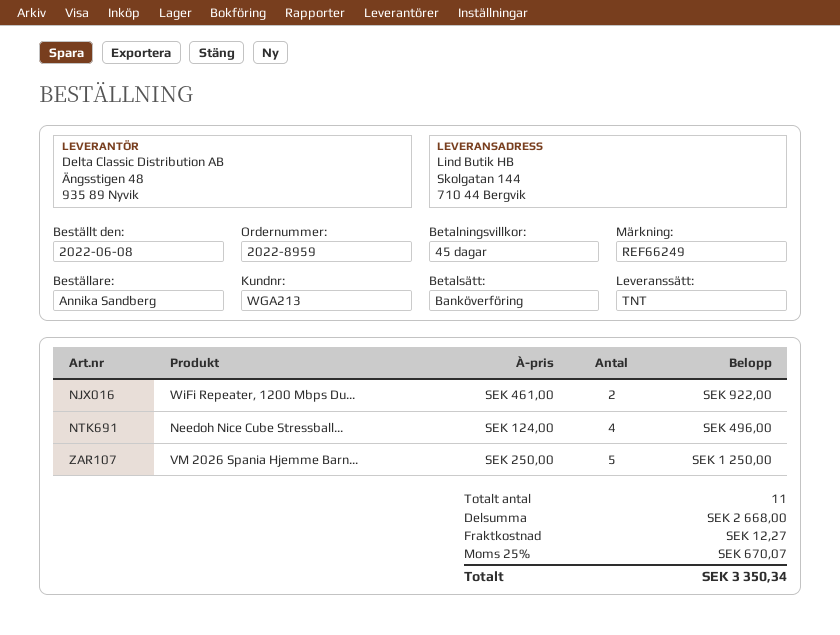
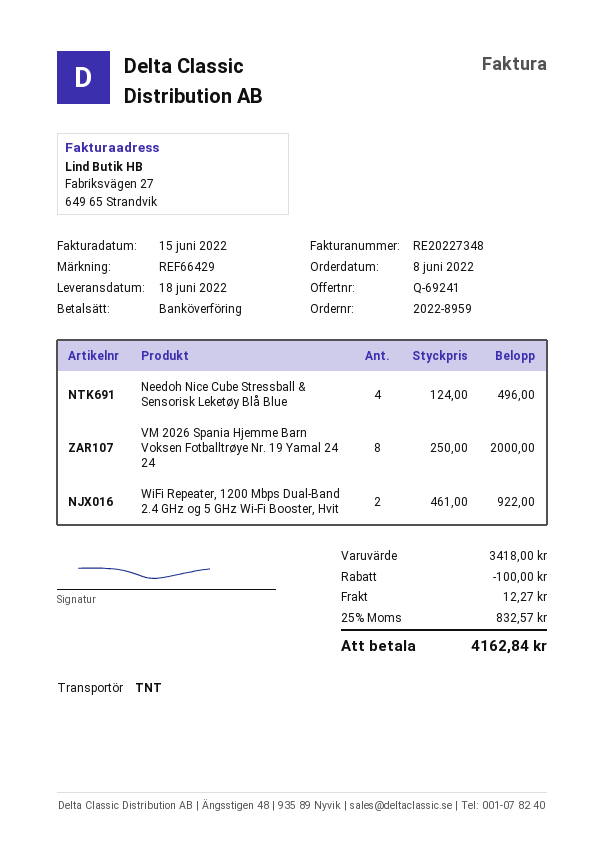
reference: REF66249 -> REF66429
VM 2026 Spania Hjemme Barn...: 5 x 250.00 = 1250.00 -> 8 x 250.00 = 2000.00
subtotal: 2668.00 -> 3418.00
discount: none -> 100.00
tax: 25% = 670.07 -> 25% = 832.57
total: 3350.34 -> 4162.84

